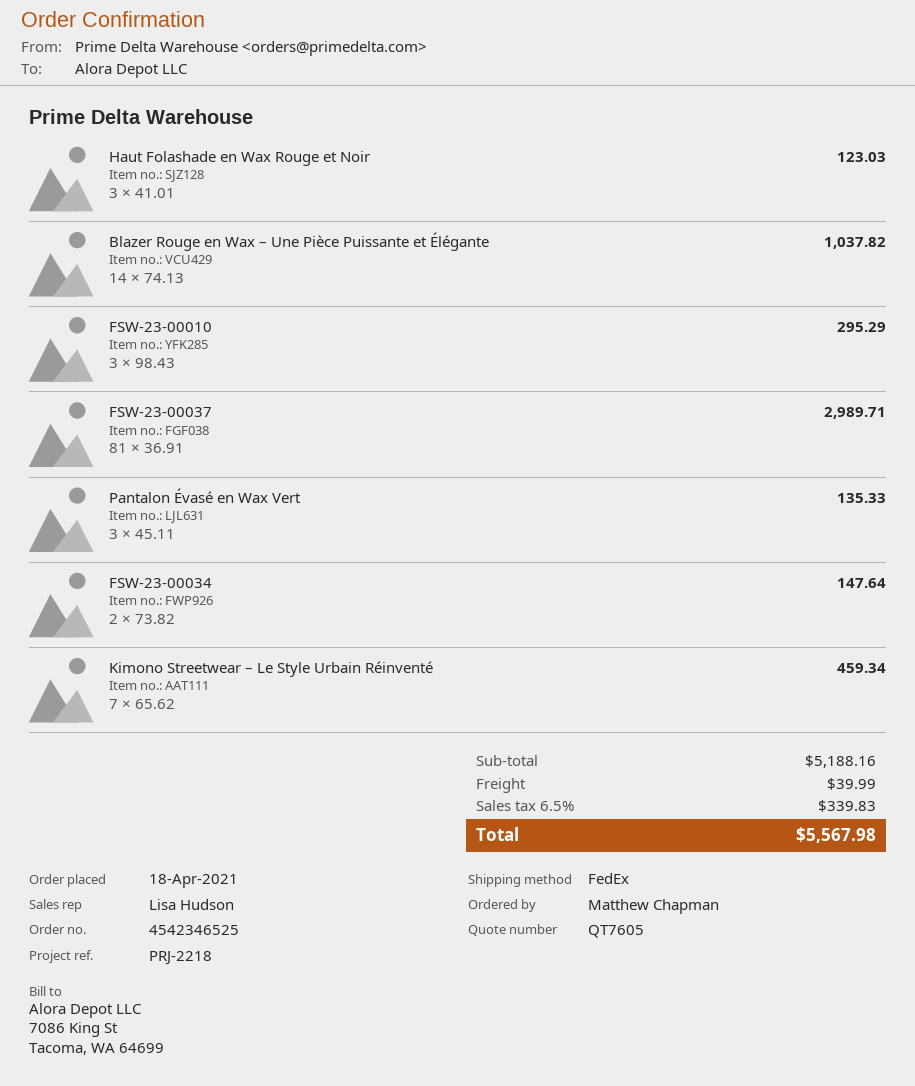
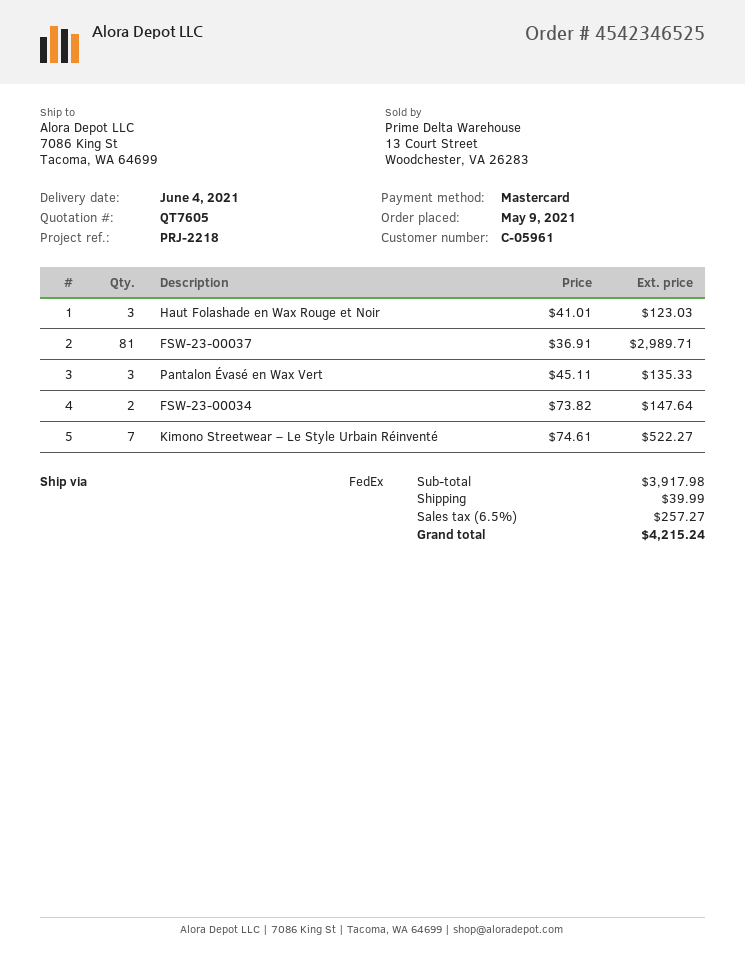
order date: 2021-04-18 -> 2021-05-09
Blazer Rouge en Wax – Une Pièce Puissante et Élégante: 14 x 74.13 = 1037.82 -> none
FSW-23-00010: 3 x 98.43 = 295.29 -> none
Kimono Streetwear – Le Style Urbain Réinventé: 7 x 65.62 = 459.34 -> 7 x 74.61 = 522.27
subtotal: 5188.16 -> 3917.98
tax: 6.5% = 339.83 -> 6.5% = 257.27
total: 5567.98 -> 4215.24

